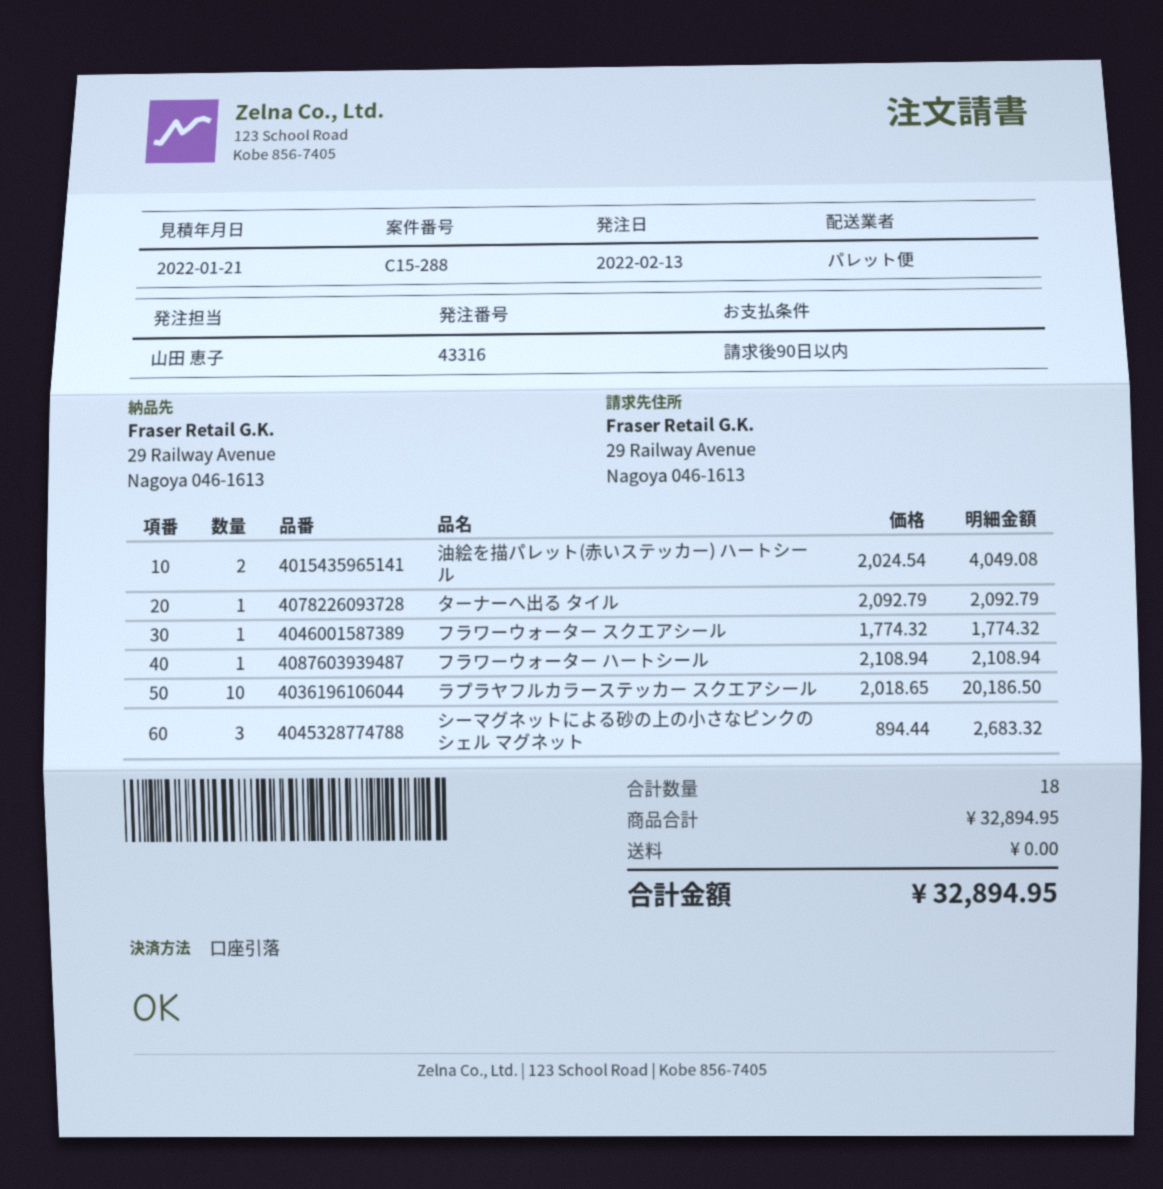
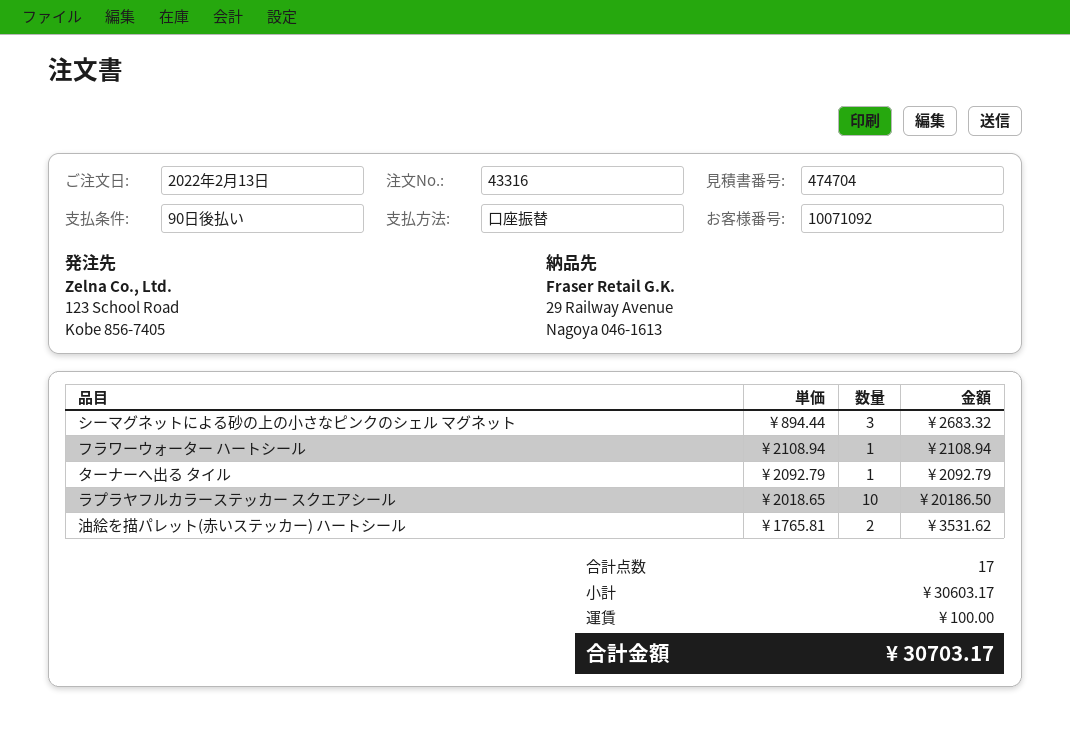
油絵を描パレット(赤いステッカー) ハートシール: 2 x 2024.54 = 4049.08 -> 2 x 1765.81 = 3531.62
フラワーウォーター スクエアシール: 1 x 1774.32 = 1774.32 -> none
total quantity: 18 -> 17
subtotal: 32894.95 -> 30603.17
shipping: 0.00 -> 100.00
total: 32894.95 -> 30703.17

